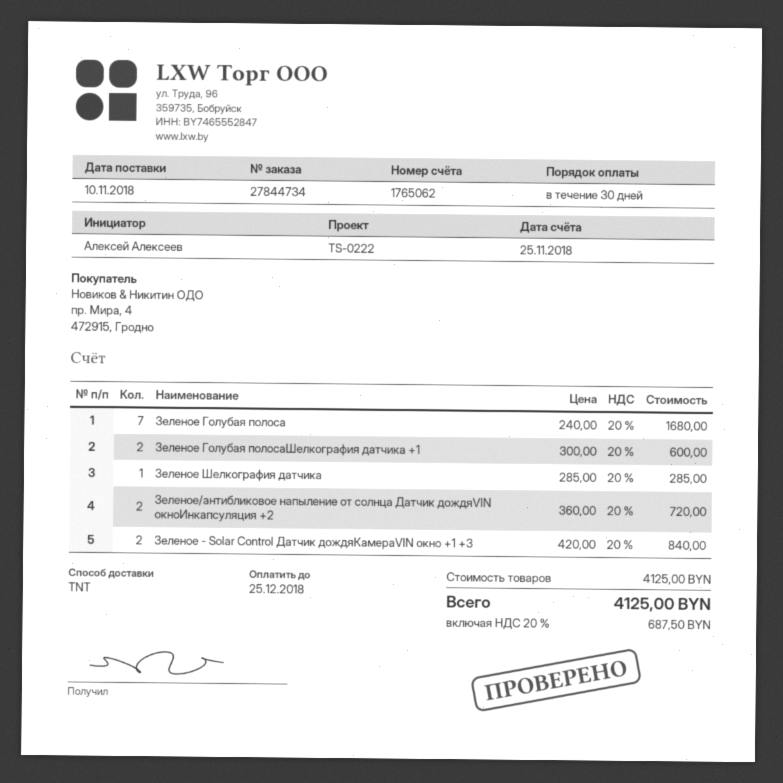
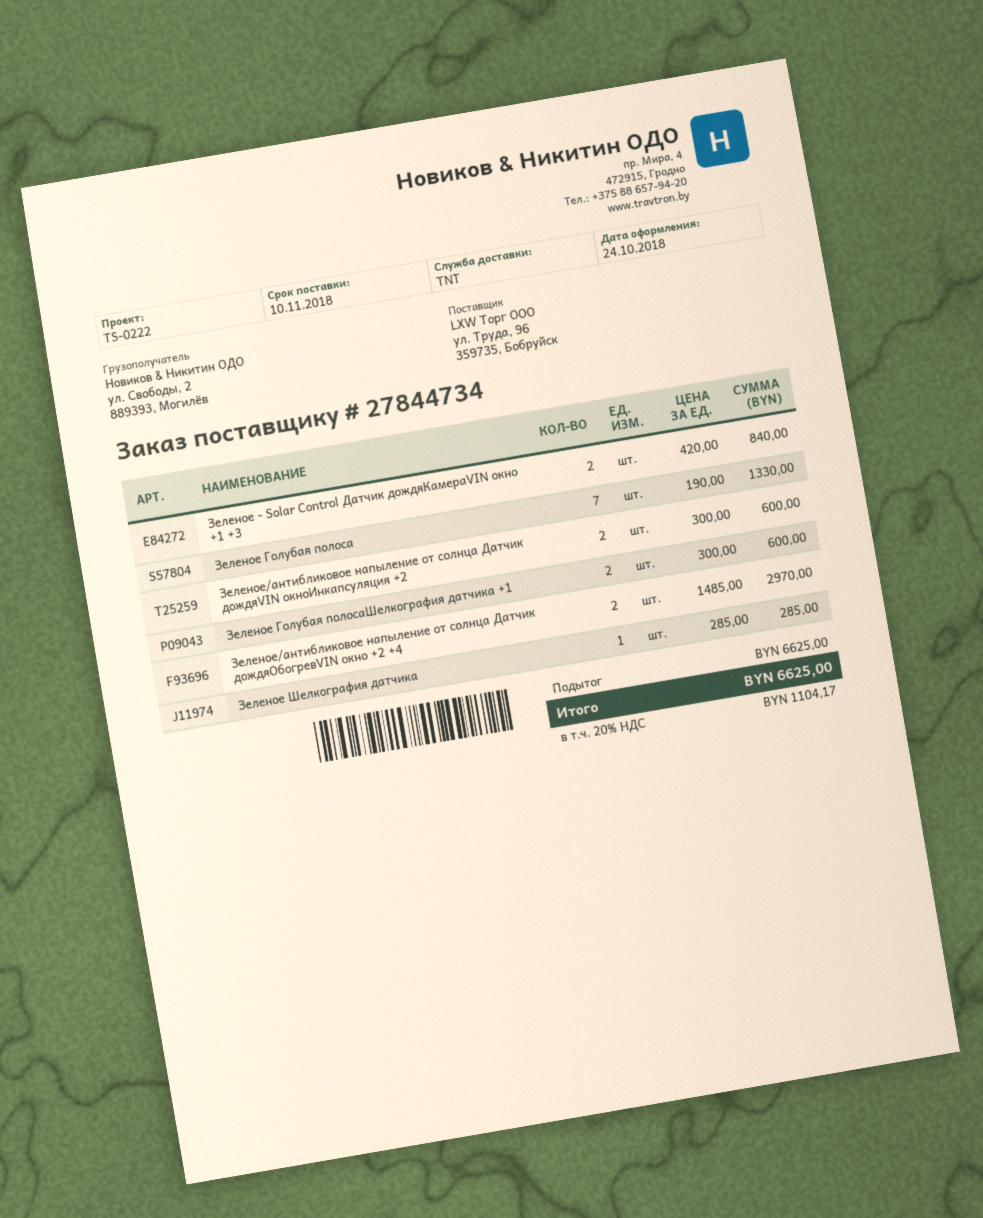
Зеленое Голубая полоса: 7 x 240.00 = 1680.00 -> 7 x 190.00 = 1330.00
Зеленое/антибликовое напыление от солнца Датчик дождяVIN окноИнкапсуляция +2: 2 x 360.00 = 720.00 -> 2 x 300.00 = 600.00
Зеленое/антибликовое напыление от солнца Датчик дождяОбогревVIN окно +2 +4: none -> 2 x 1485.00 = 2970.00
subtotal: 4125.00 -> 6625.00
tax: 20% = 687.50 -> 20% = 1104.17
total: 4125.00 -> 6625.00

